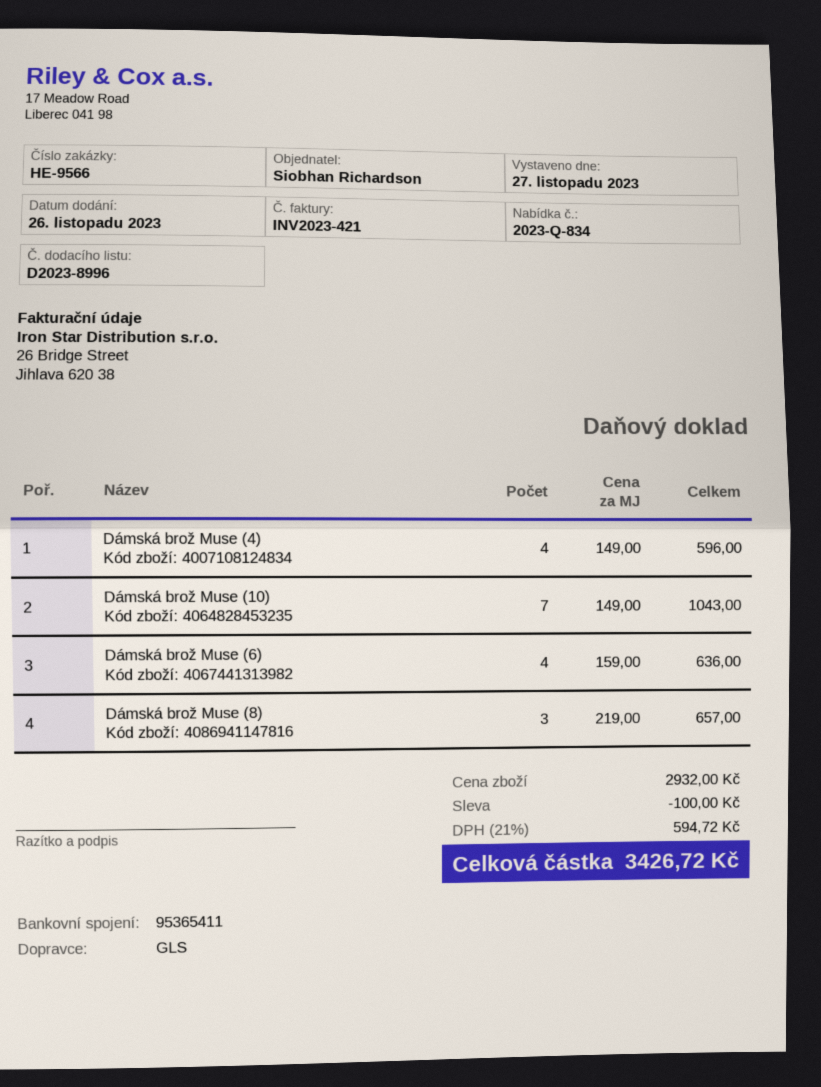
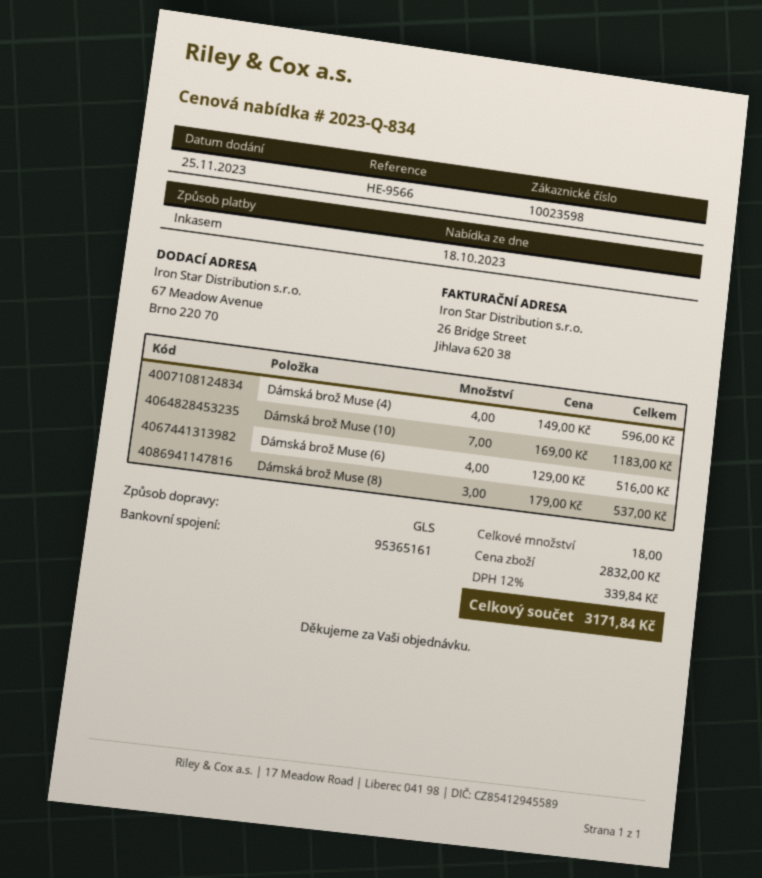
delivery date: 2023-11-26 -> 2023-11-25
bank account: 95365411 -> 95365161
Dámská brož Muse (10): 7 x 149.00 = 1043.00 -> 7 x 169.00 = 1183.00
Dámská brož Muse (6): 4 x 159.00 = 636.00 -> 4 x 129.00 = 516.00
Dámská brož Muse (8): 3 x 219.00 = 657.00 -> 3 x 179.00 = 537.00
subtotal: 2932.00 -> 2832.00
discount: 100.00 -> none
tax: 21% = 594.72 -> 12% = 339.84
total: 3426.72 -> 3171.84

